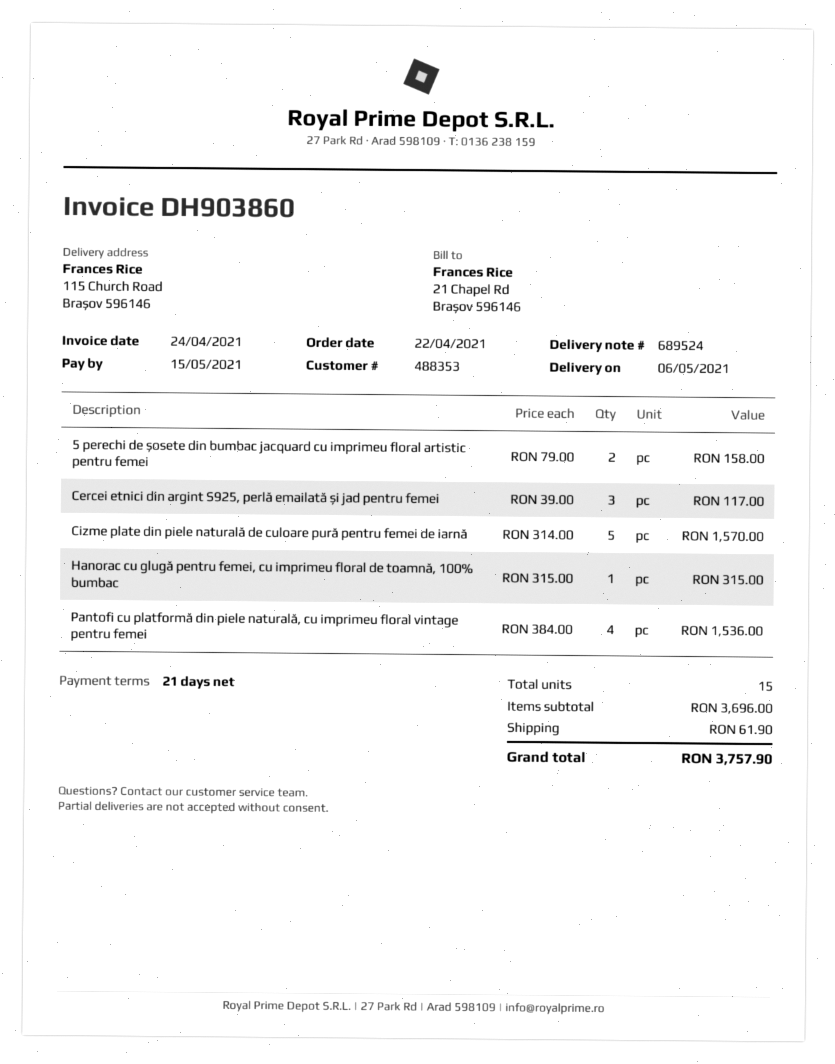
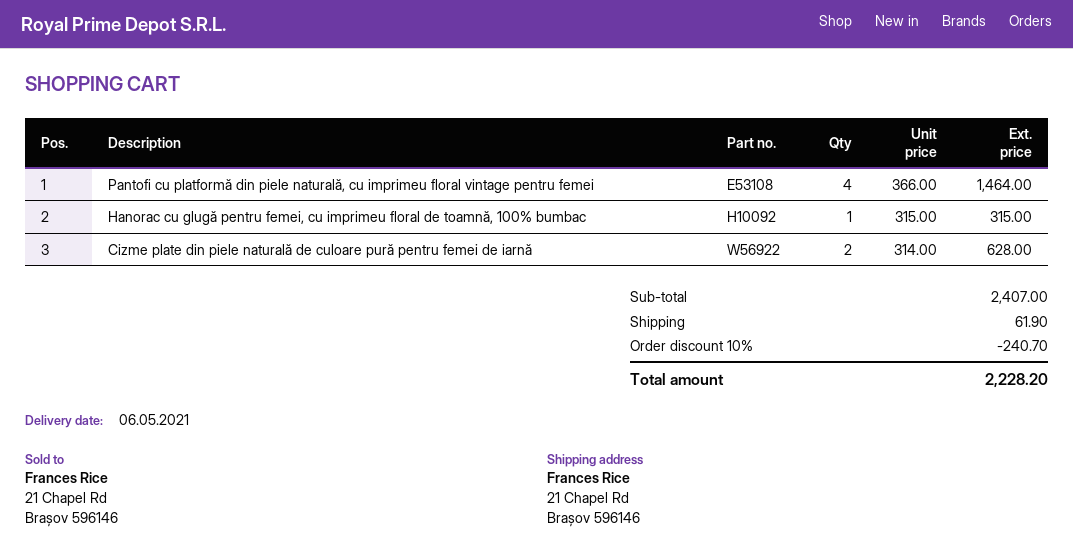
ship to: 115 Church Road, Brașov 596146 -> 21 Chapel Rd, Brașov 596146
5 perechi de șosete din bumbac jacquard cu imprimeu floral artistic pentru femei: 2 x 79.00 = 158.00 -> none
Cercei etnici din argint S925, perlă emailată și jad pentru femei: 3 x 39.00 = 117.00 -> none
Cizme plate din piele naturală de culoare pură pentru femei de iarnă: 5 x 314.00 = 1570.00 -> 2 x 314.00 = 628.00
Pantofi cu platformă din piele naturală, cu imprimeu floral vintage pentru femei: 4 x 384.00 = 1536.00 -> 4 x 366.00 = 1464.00
subtotal: 3696.00 -> 2407.00
discount: none -> 10% = 240.70
total: 3757.90 -> 2228.20

